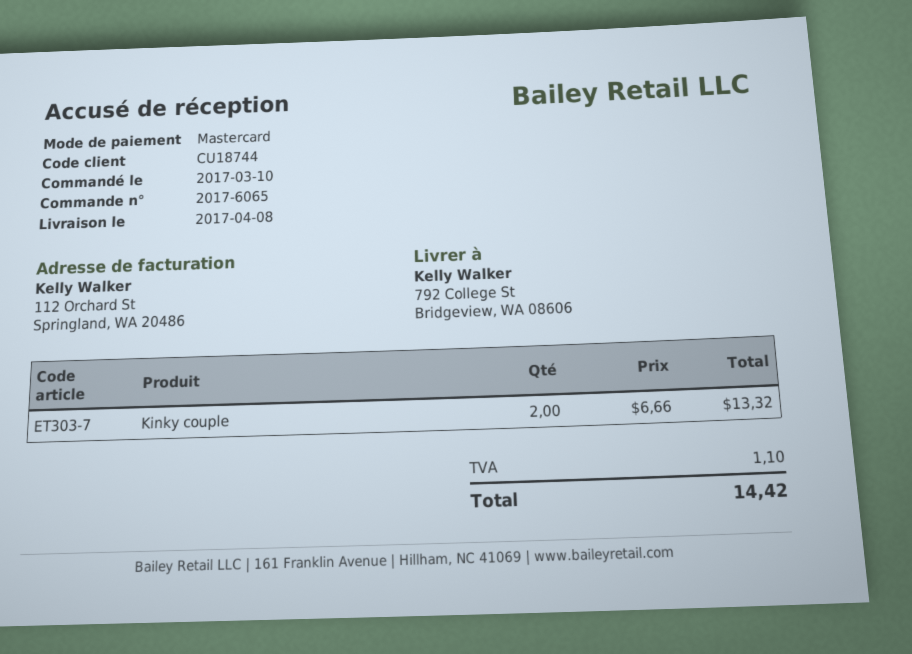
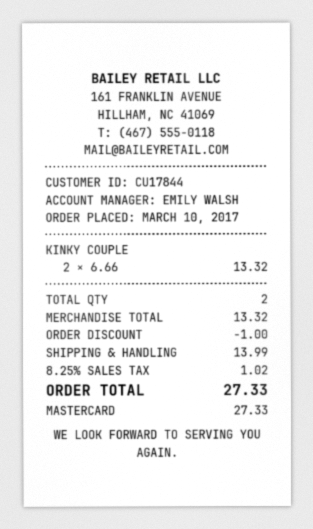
customer number: CU18744 -> CU17844
discount: none -> 1.00
shipping: none -> 13.99
tax: 1.10 -> 1.02
total: 14.42 -> 27.33

